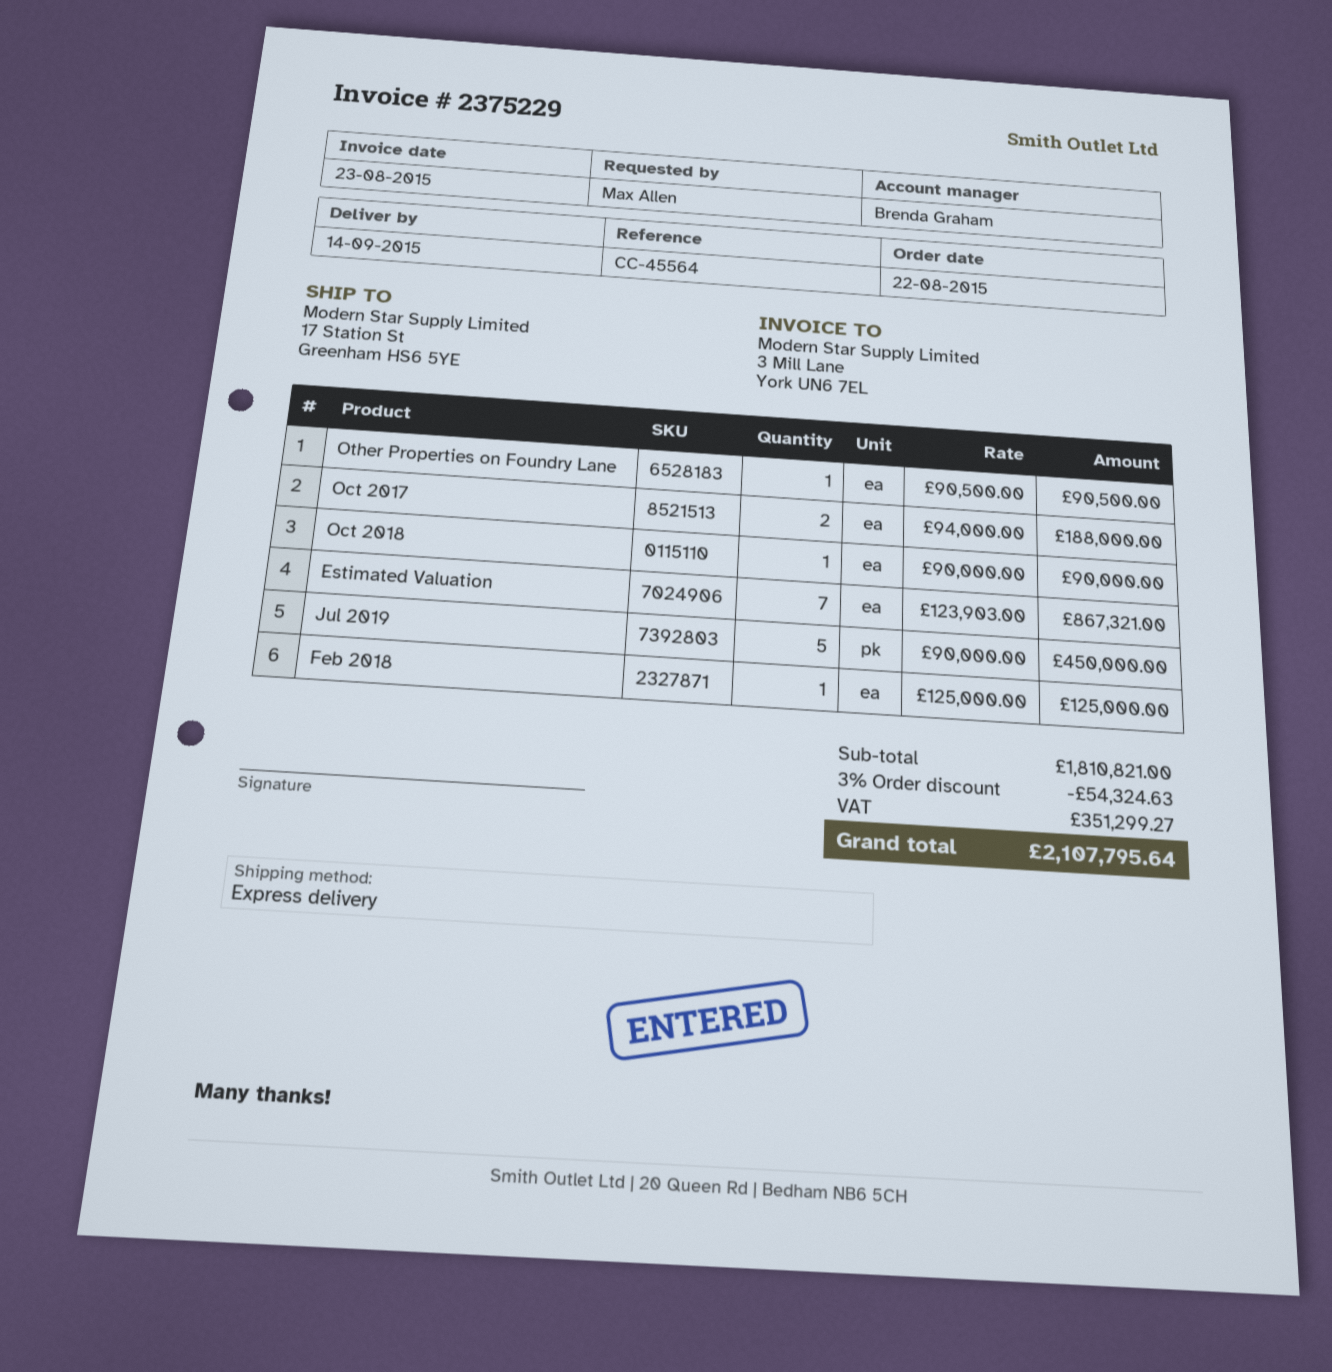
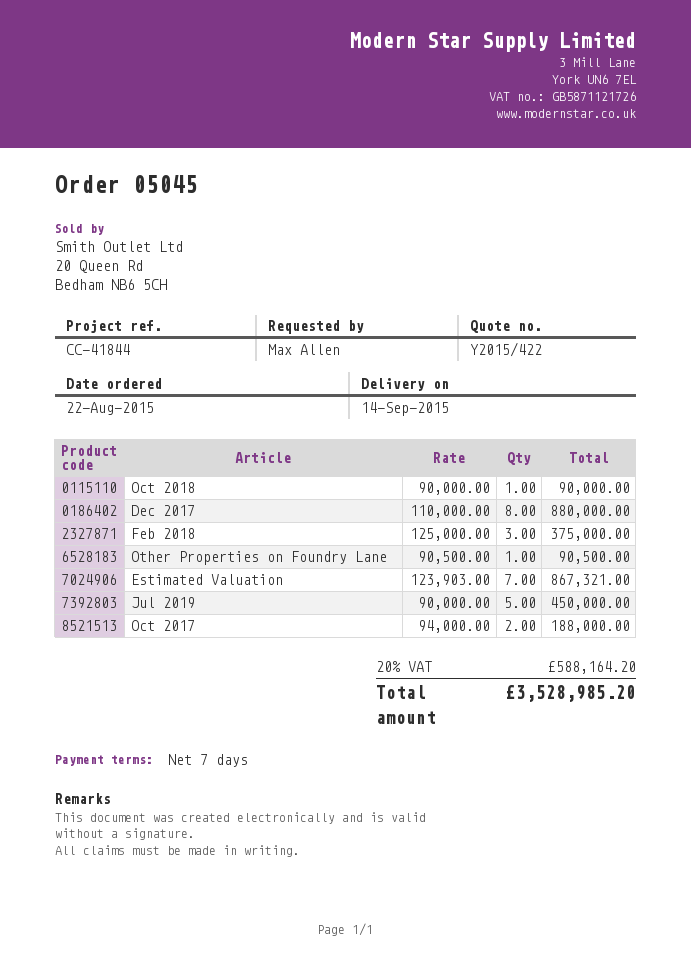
reference: CC-45564 -> CC-41844
Feb 2018: 1 x 125000.00 = 125000.00 -> 3 x 125000.00 = 375000.00
Dec 2017: none -> 8 x 110000.00 = 880000.00
discount: 3% = 54324.63 -> none
tax: 351299.27 -> 588164.20
total: 2107795.64 -> 3528985.20

